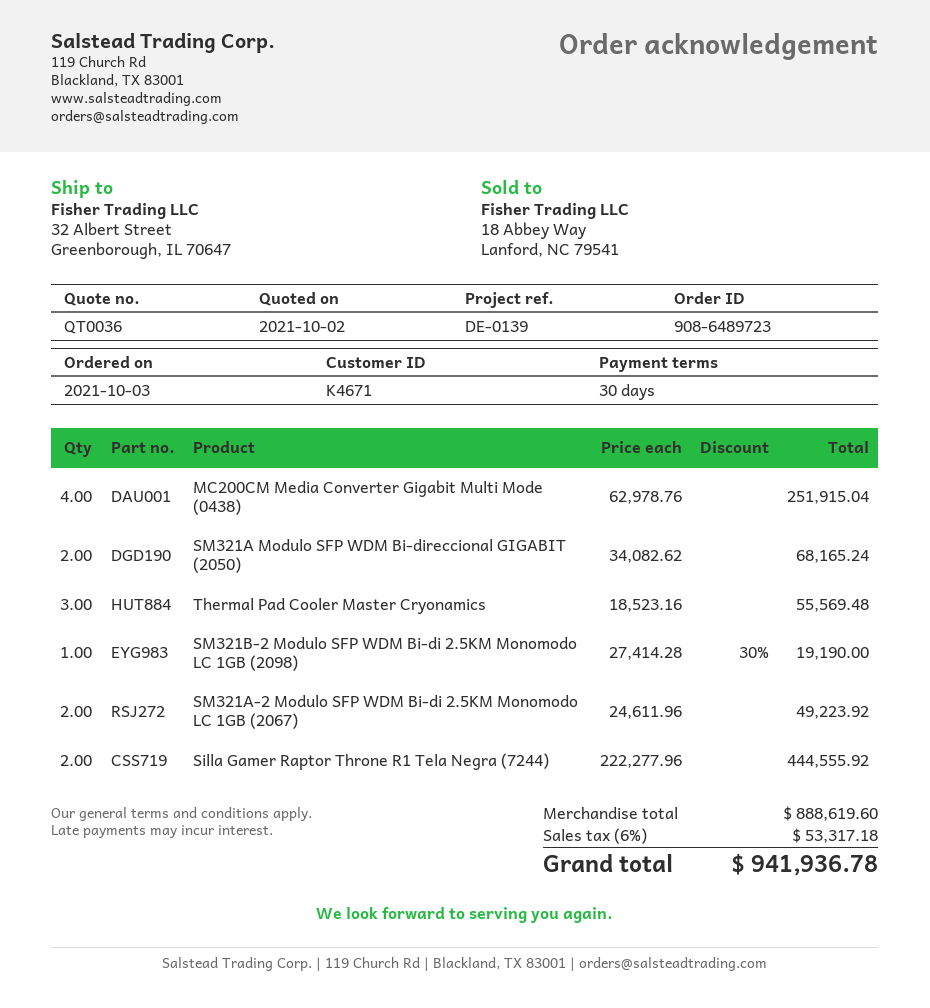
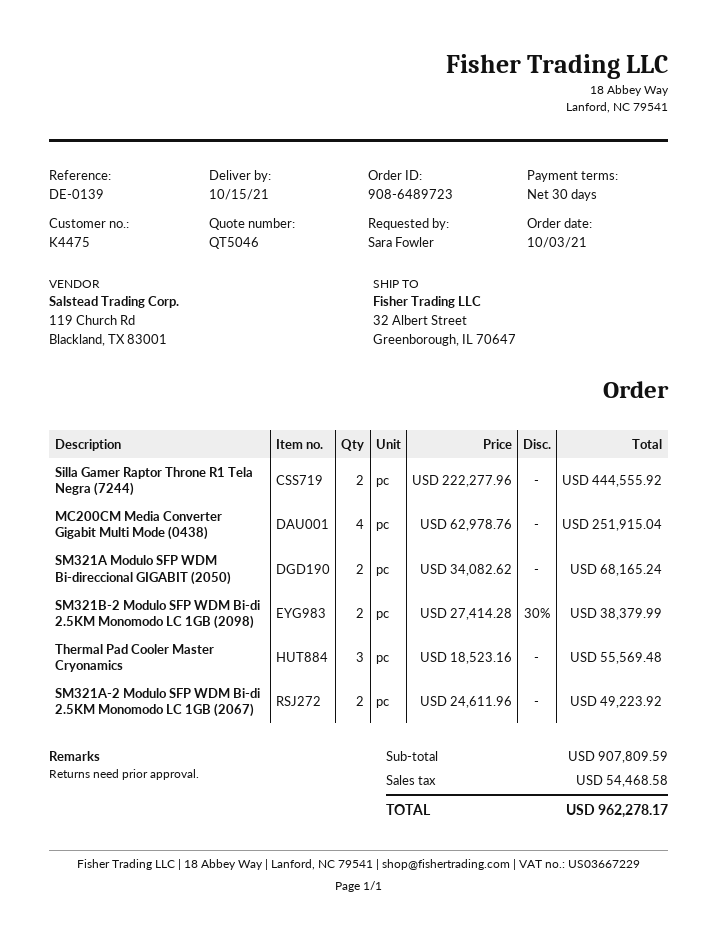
quote number: QT0036 -> QT5046
customer number: K4671 -> K4475
SM321B-2 Modulo SFP WDM Bi-di 2.5KM Monomodo LC 1GB (2098): 1 x 27414.28 - 30% = 19190.00 -> 2 x 27414.28 - 30% = 38379.99
subtotal: 888619.60 -> 907809.59
tax: 53317.18 -> 54468.58
total: 941936.78 -> 962278.17

